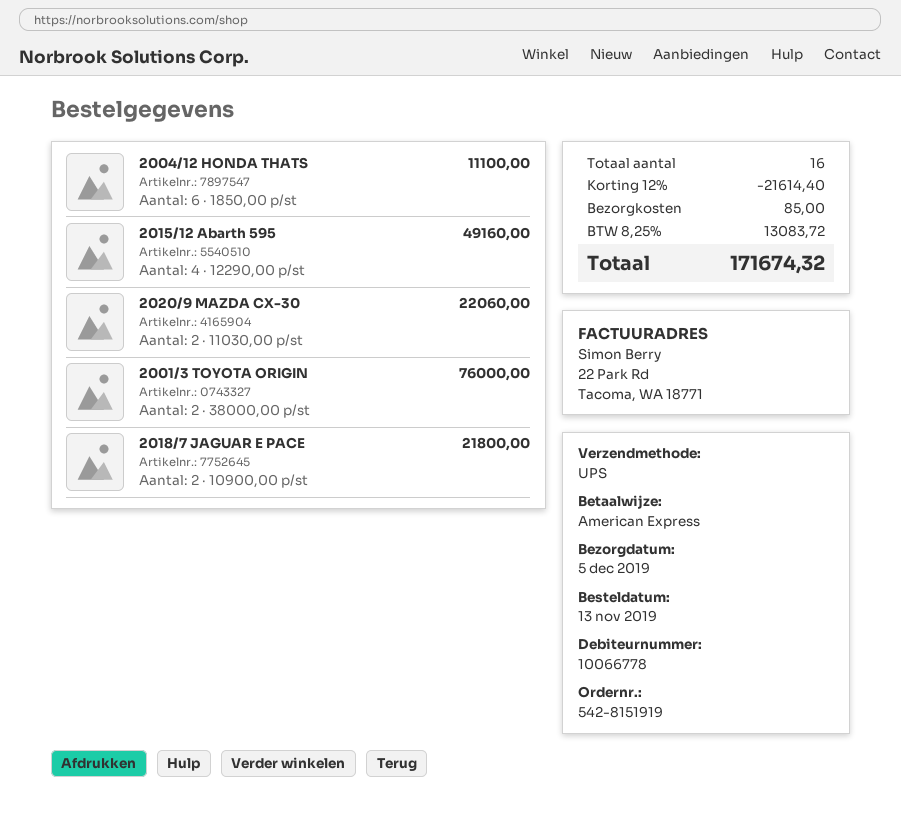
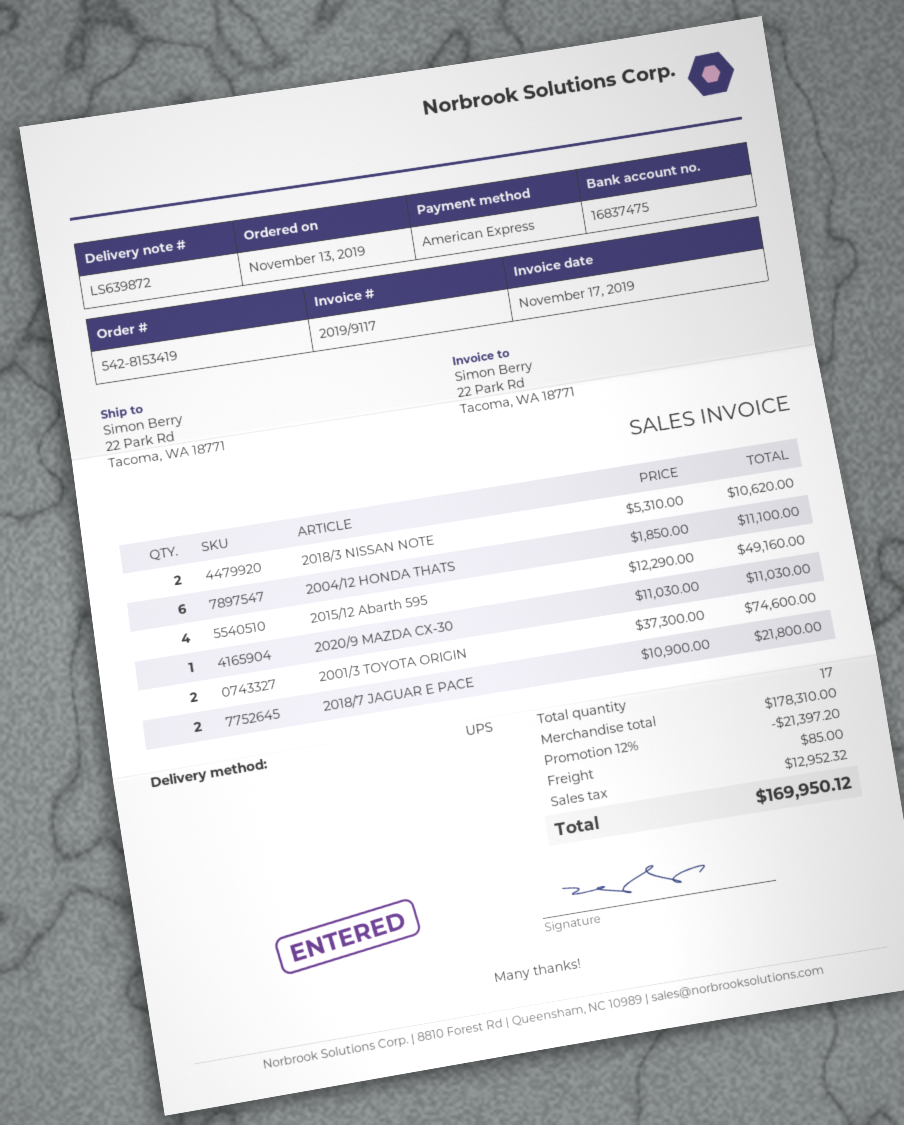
order number: 542-8151919 -> 542-8153419
2020/9 MAZDA CX-30: 2 x 11030.00 = 22060.00 -> 1 x 11030.00 = 11030.00
2001/3 TOYOTA ORIGIN: 2 x 38000.00 = 76000.00 -> 2 x 37300.00 = 74600.00
2018/3 NISSAN NOTE: none -> 2 x 5310.00 = 10620.00
total quantity: 16 -> 17
discount: 12% = 21614.40 -> 12% = 21397.20
tax: 13083.72 -> 12952.32
total: 171674.32 -> 169950.12

